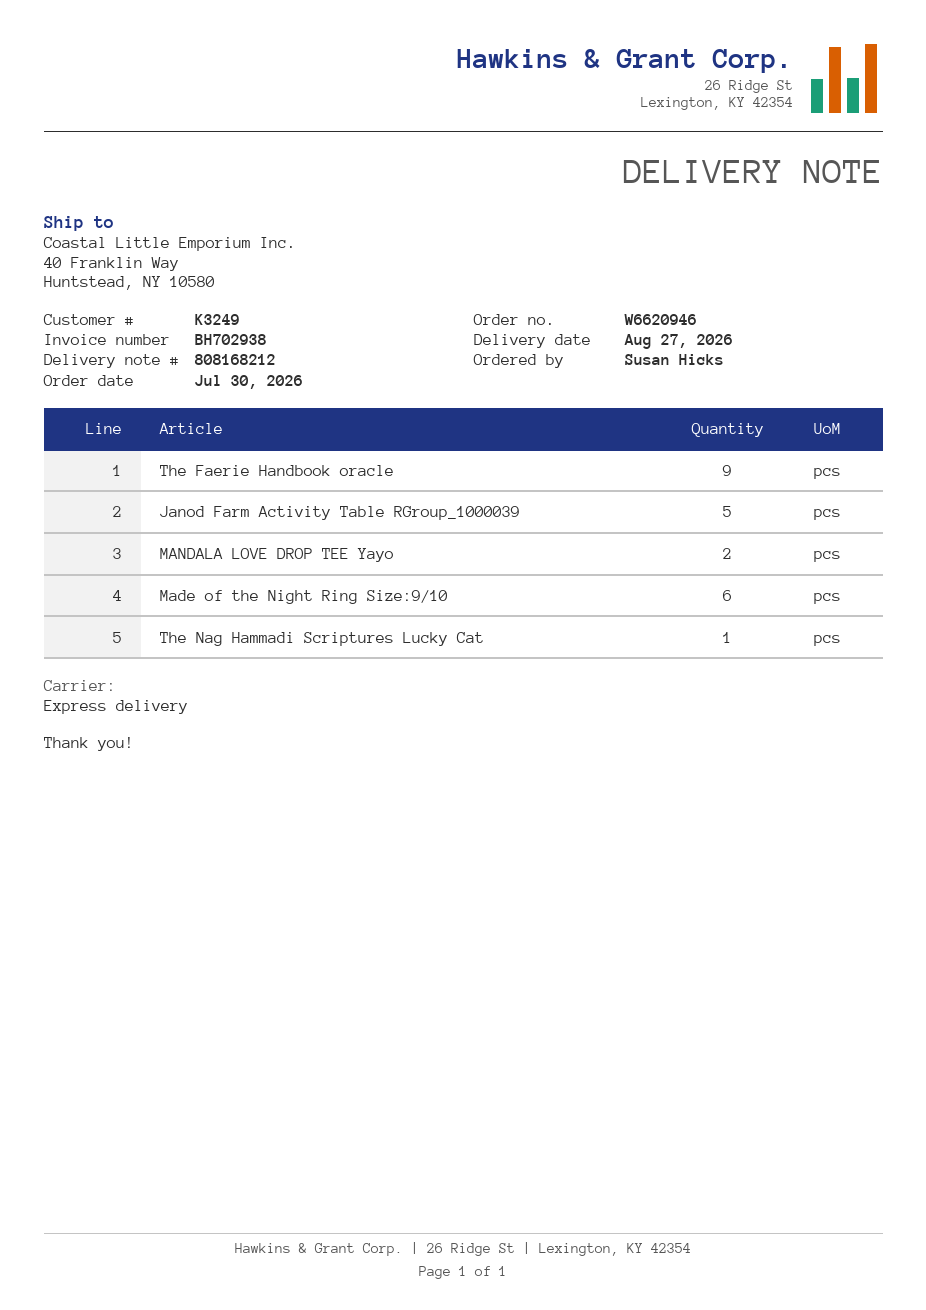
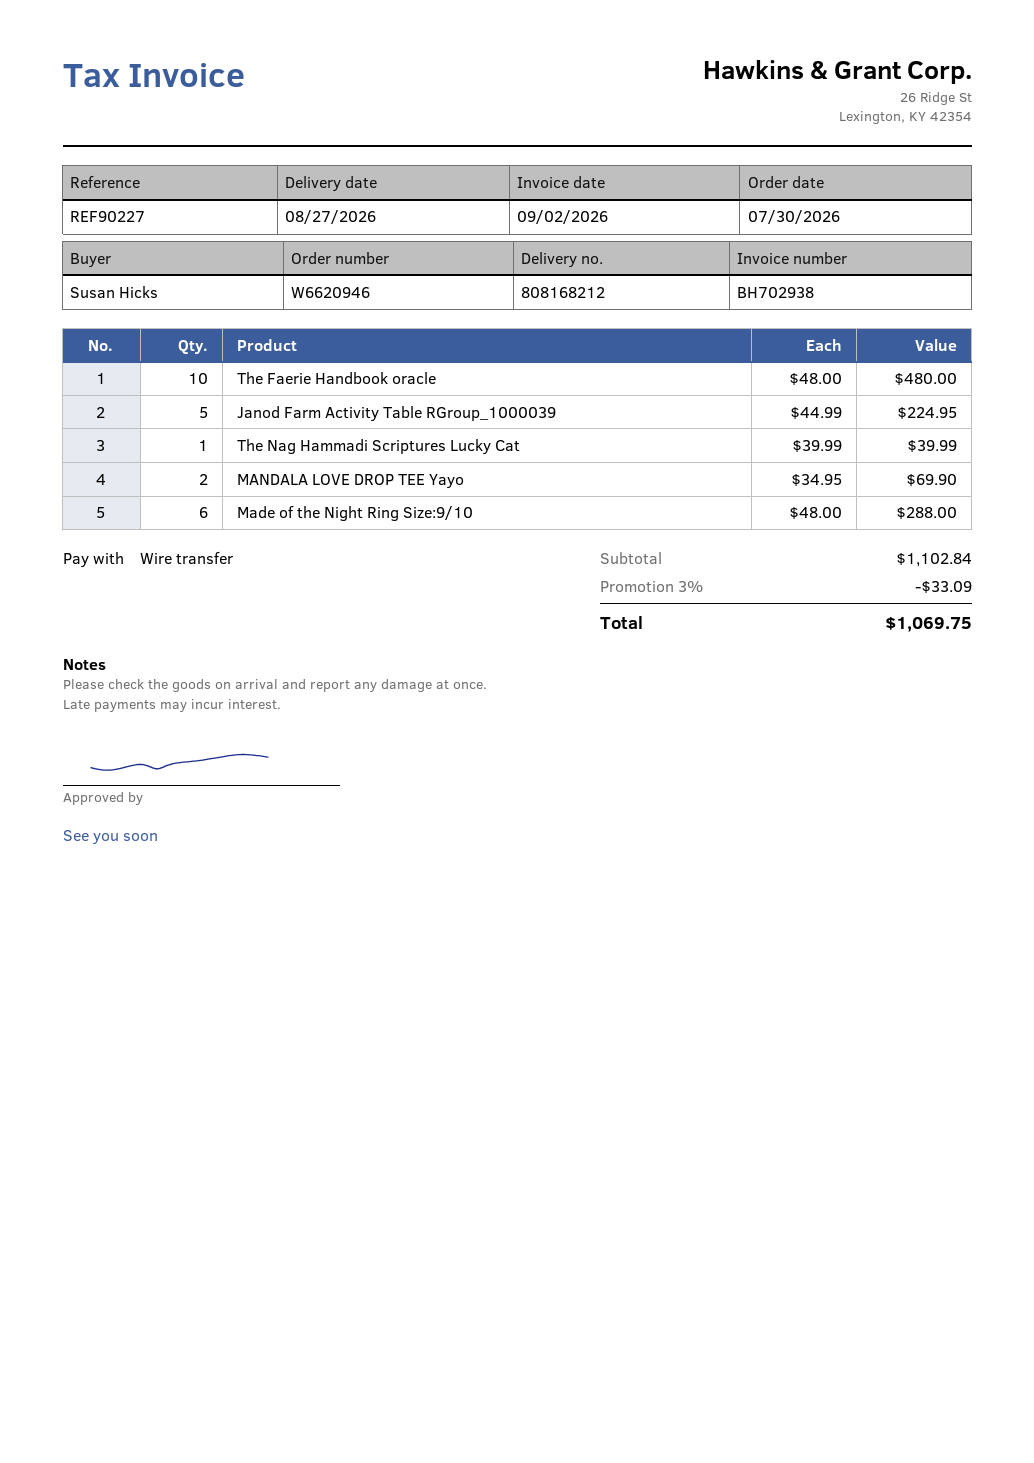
The Faerie Handbook oracle: 9 -> 10

